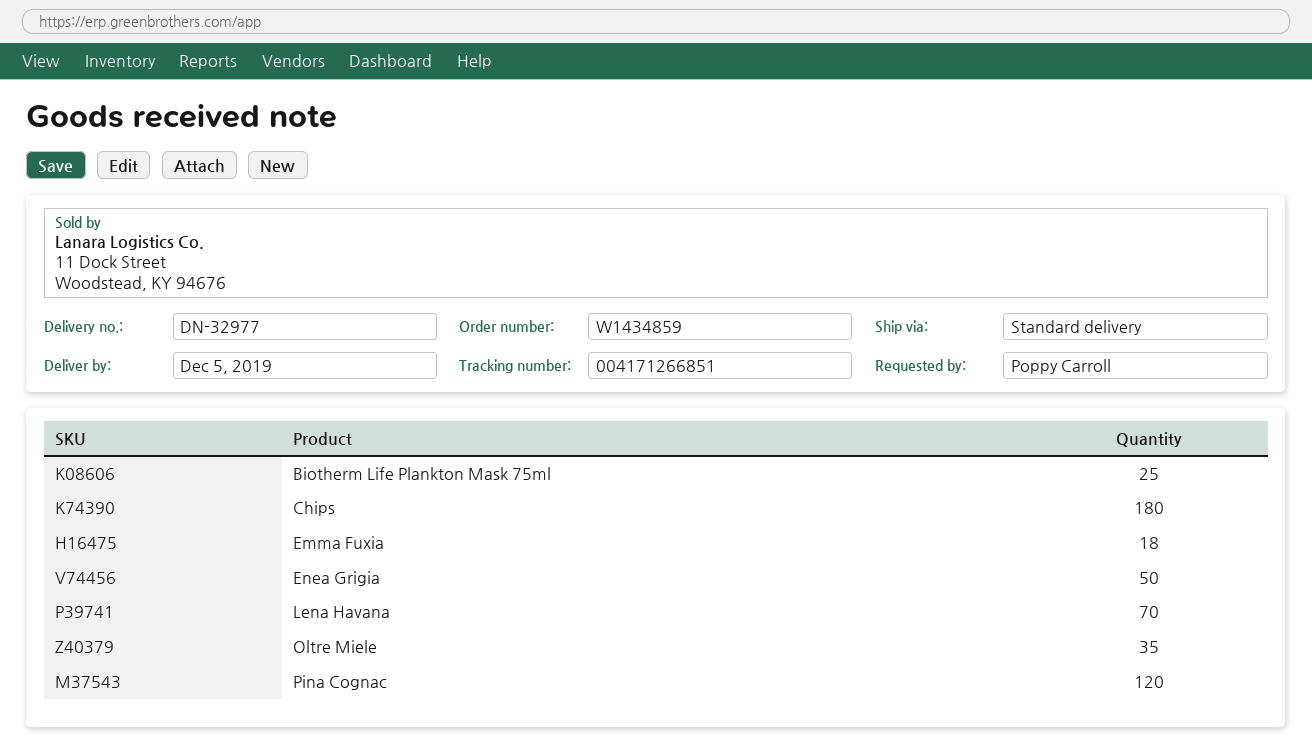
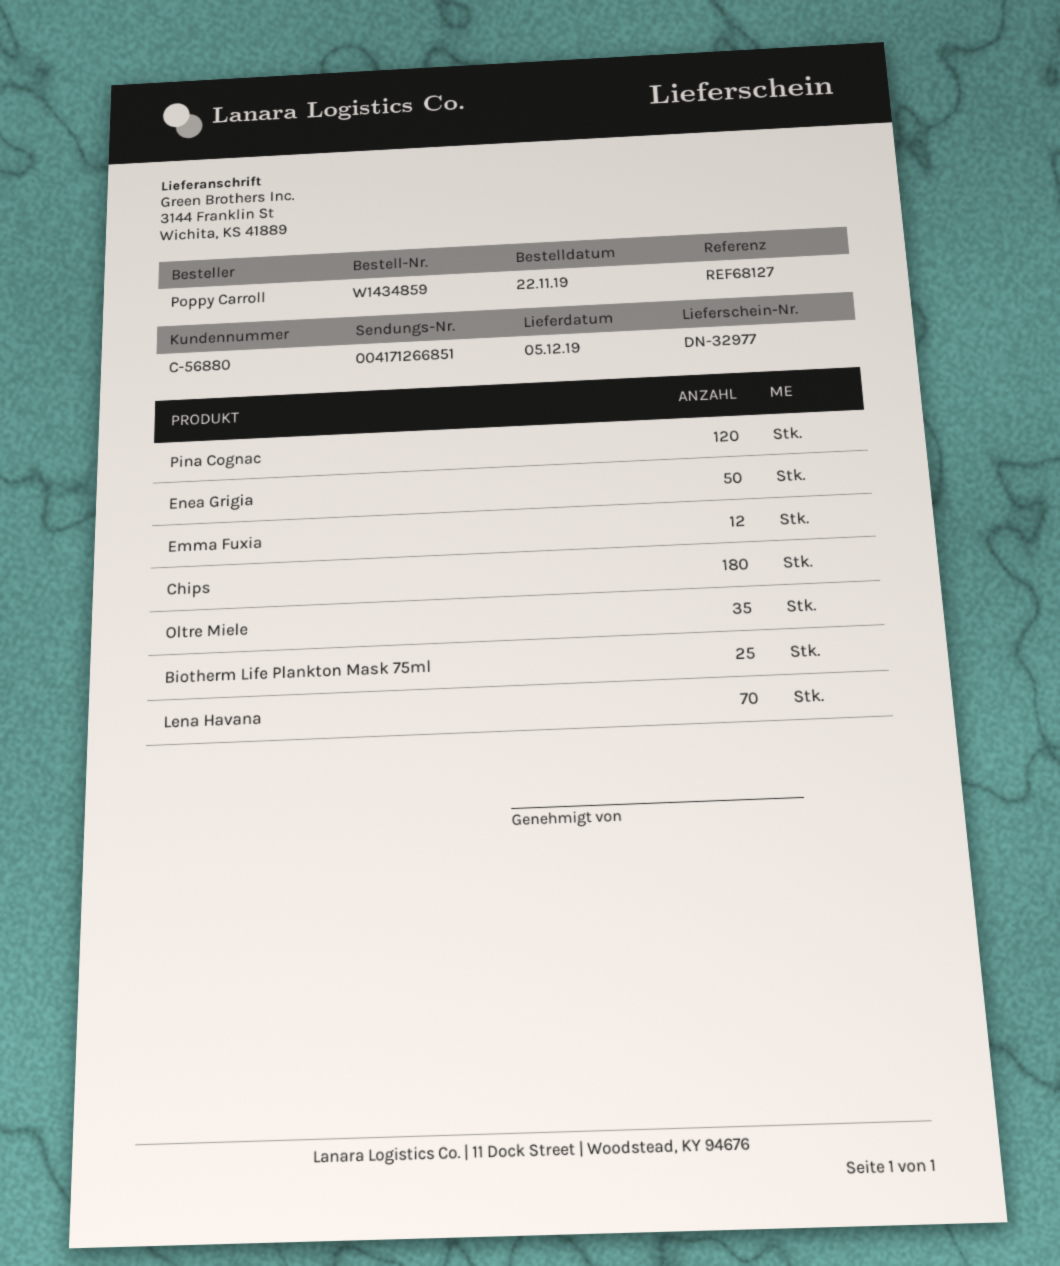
Emma Fuxia: 18 -> 12

